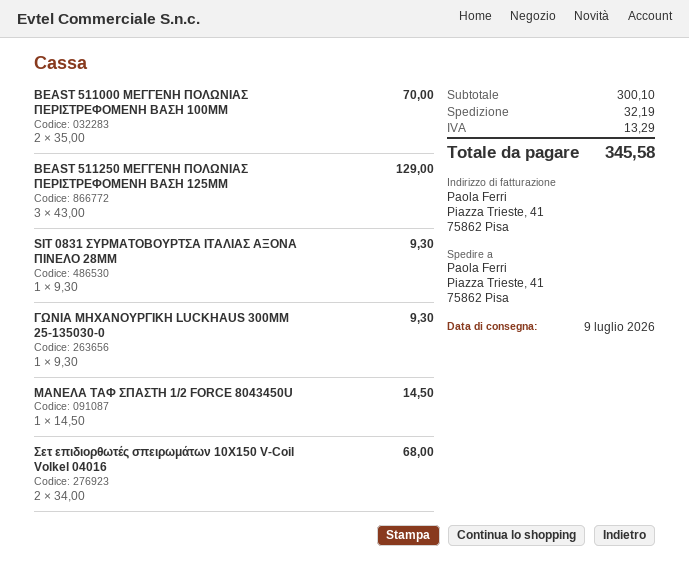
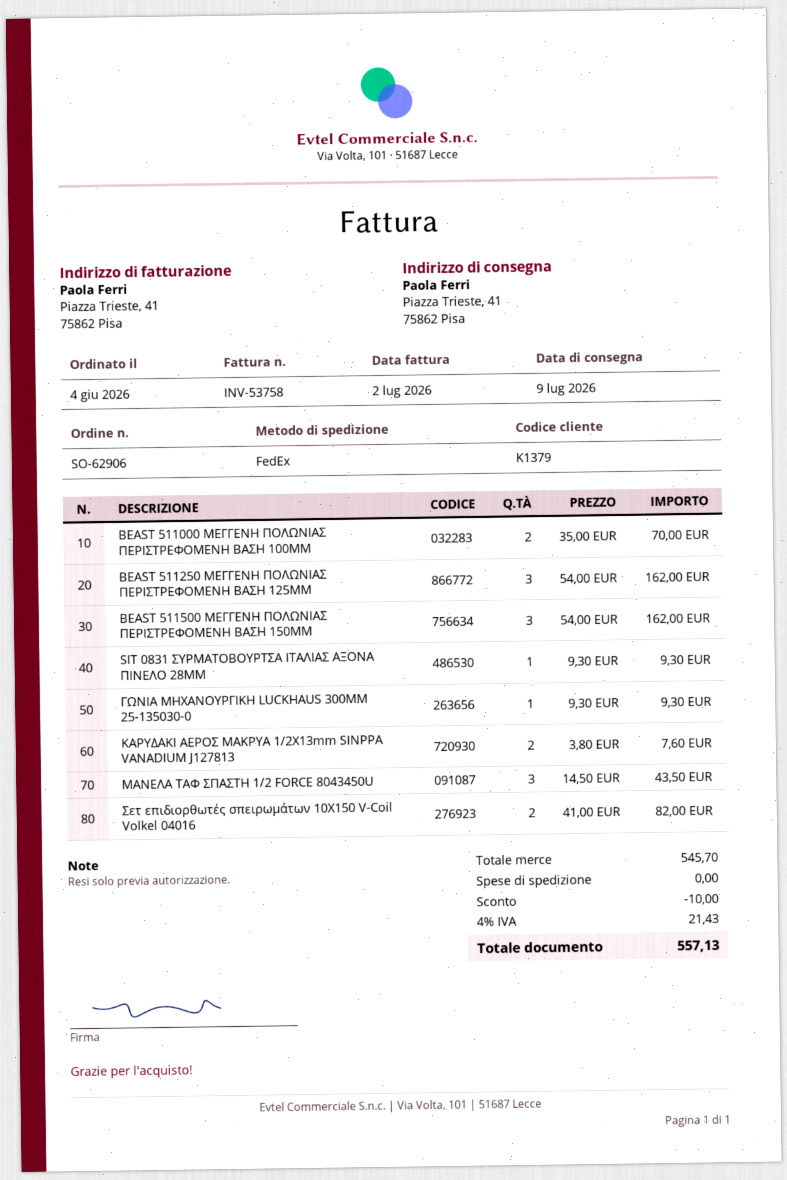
BEAST 511250 ΜΕΓΓΕΝΗ ΠΟΛΩΝΙΑΣ ΠΕΡΙΣΤΡΕΦΟΜΕΝΗ ΒΑΣΗ 125ΜΜ: 3 x 43.00 = 129.00 -> 3 x 54.00 = 162.00
ΜΑΝΕΛΑ ΤΑΦ ΣΠΑΣΤΗ 1/2 FORCE 8043450U: 1 x 14.50 = 14.50 -> 3 x 14.50 = 43.50
Σετ επιδιορθωτές σπειρωμάτων 10X150 V-Coil Volkel 04016: 2 x 34.00 = 68.00 -> 2 x 41.00 = 82.00
BEAST 511500 ΜΕΓΓΕΝΗ ΠΟΛΩΝΙΑΣ ΠΕΡΙΣΤΡΕΦΟΜΕΝΗ ΒΑΣΗ 150ΜΜ: none -> 3 x 54.00 = 162.00
ΚΑΡΥΔΑΚΙ ΑΕΡΟΣ ΜΑΚΡΥΑ 1/2Χ13mm SINPPA VANADIUM J127813: none -> 2 x 3.80 = 7.60
subtotal: 300.10 -> 545.70
discount: none -> 10.00
shipping: 32.19 -> 0.00
tax: 13.29 -> 21.43
total: 345.58 -> 557.13

